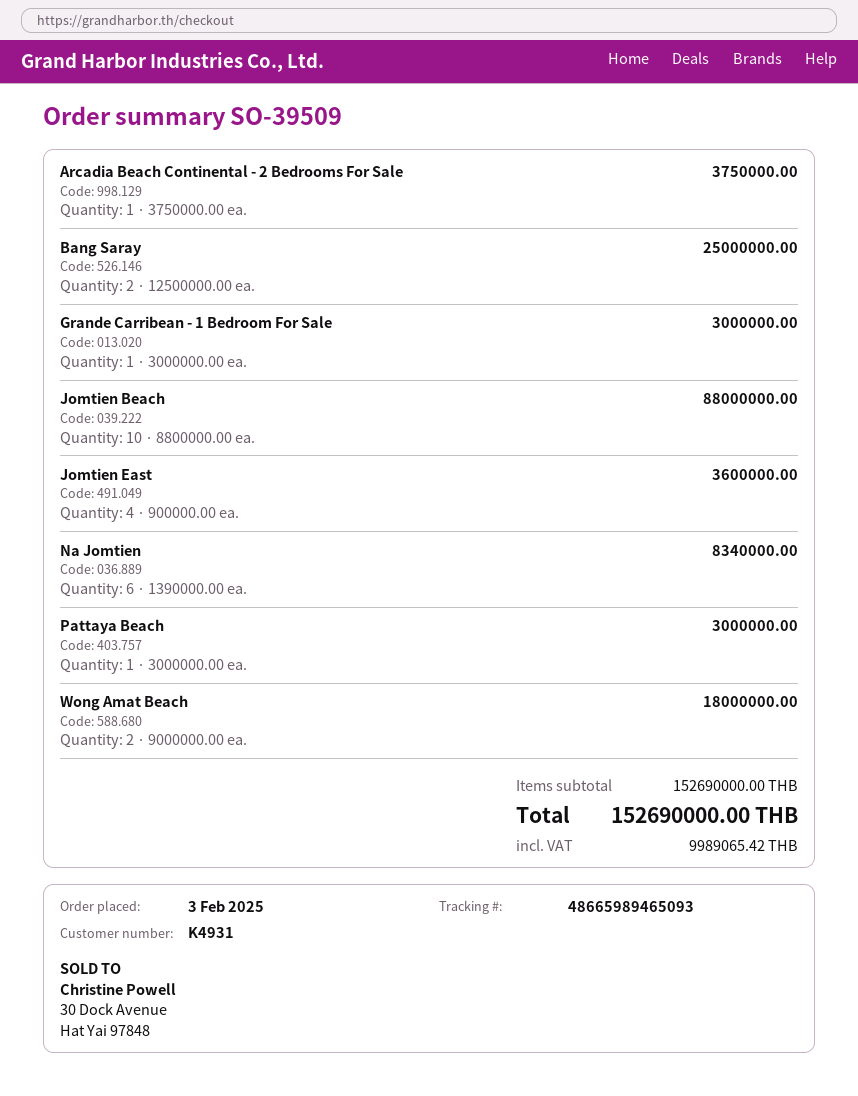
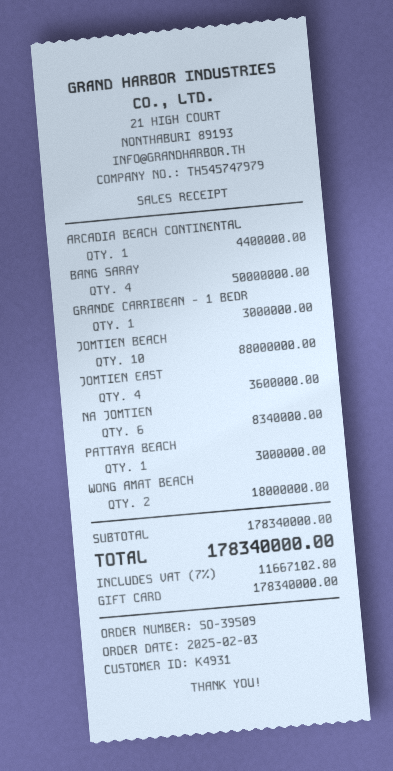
Arcadia Beach Continental - 2 Bedrooms For Sale: 1 for 3750000.00 -> 1 for 4400000.00
Bang Saray: 2 for 25000000.00 -> 4 for 50000000.00
subtotal: 152690000.00 -> 178340000.00
tax: 9989065.42 -> 11667102.80
total: 152690000.00 -> 178340000.00

